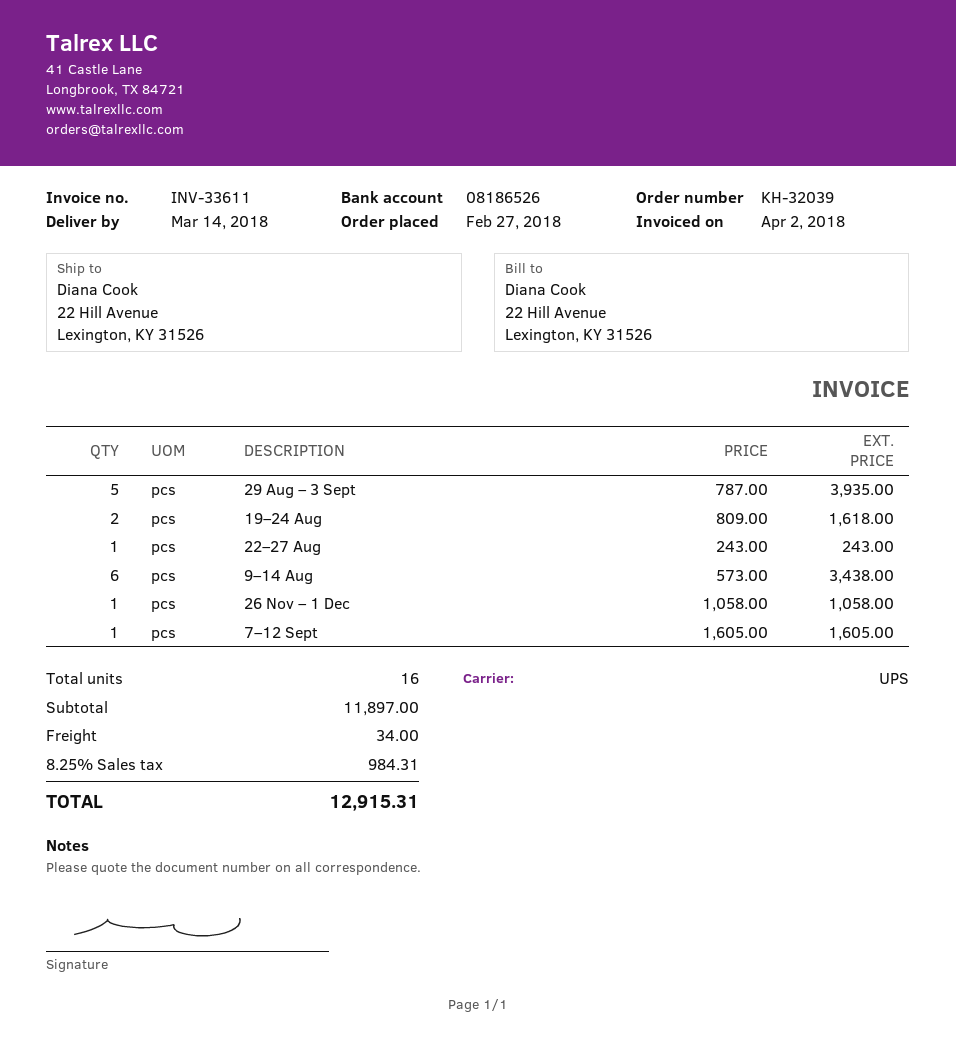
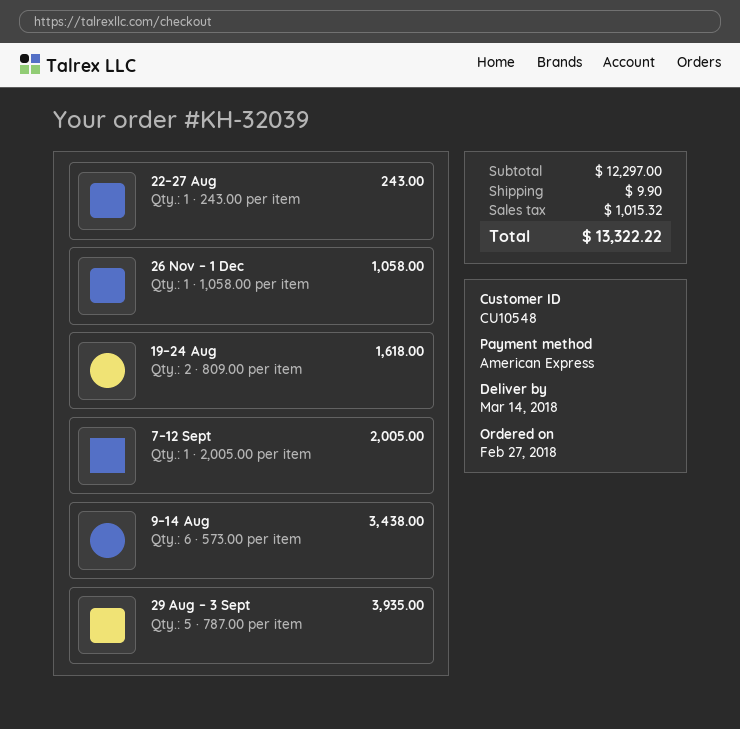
7–12 Sept: 1 x 1605.00 = 1605.00 -> 1 x 2005.00 = 2005.00
subtotal: 11897.00 -> 12297.00
shipping: 34.00 -> 9.90
tax: 984.31 -> 1015.32
total: 12915.31 -> 13322.22

